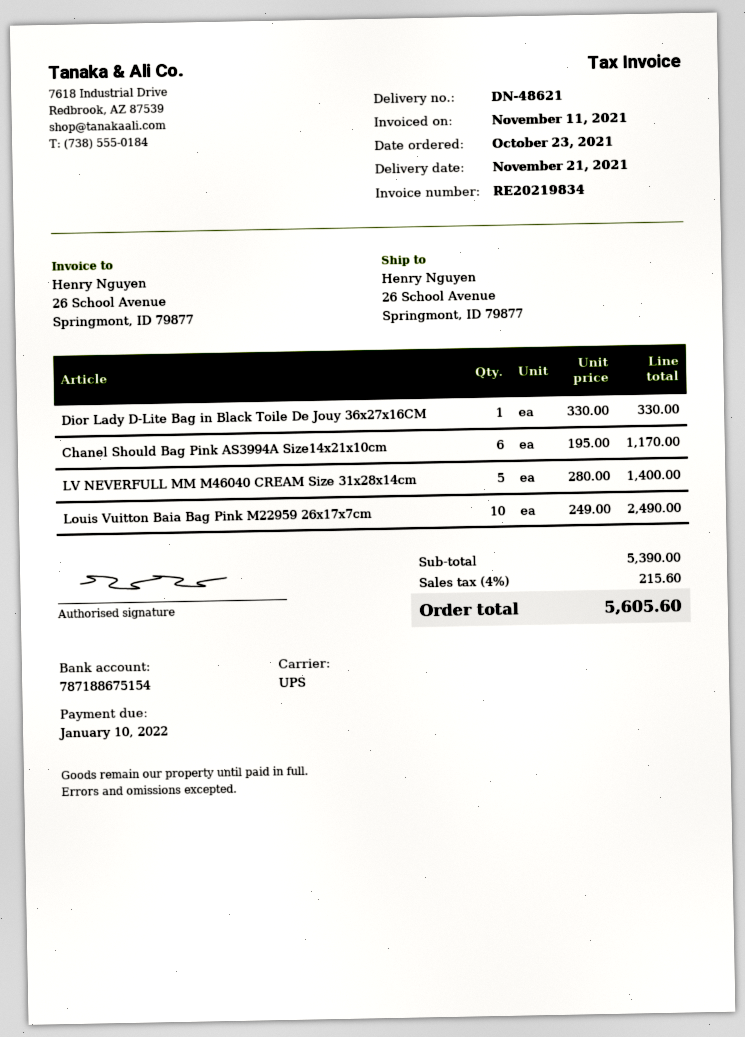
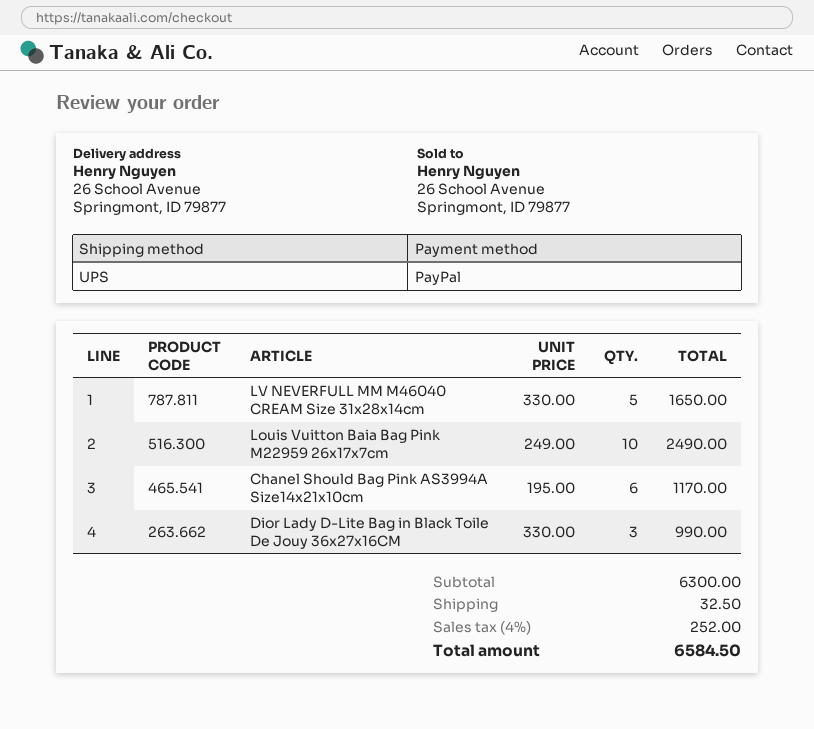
Dior Lady D-Lite Bag in Black Toile De Jouy 36x27x16CM: 1 x 330.00 = 330.00 -> 3 x 330.00 = 990.00
LV NEVERFULL MM M46040 CREAM Size 31x28x14cm: 5 x 280.00 = 1400.00 -> 5 x 330.00 = 1650.00
subtotal: 5390.00 -> 6300.00
shipping: none -> 32.50
tax: 4% = 215.60 -> 4% = 252.00
total: 5605.60 -> 6584.50

